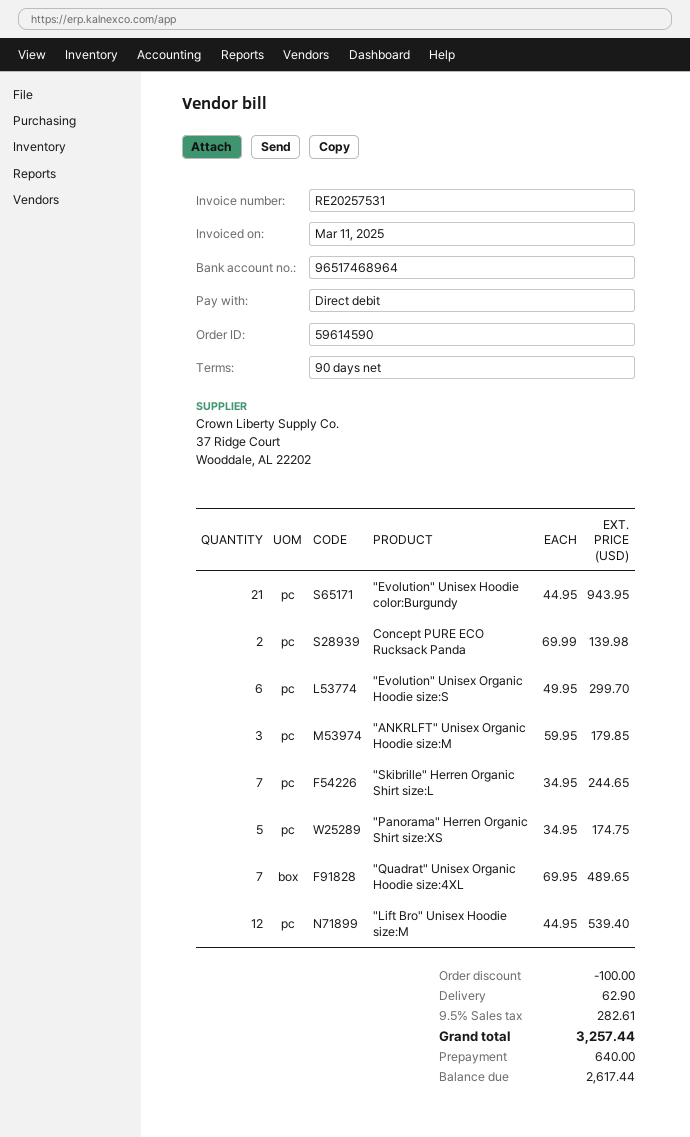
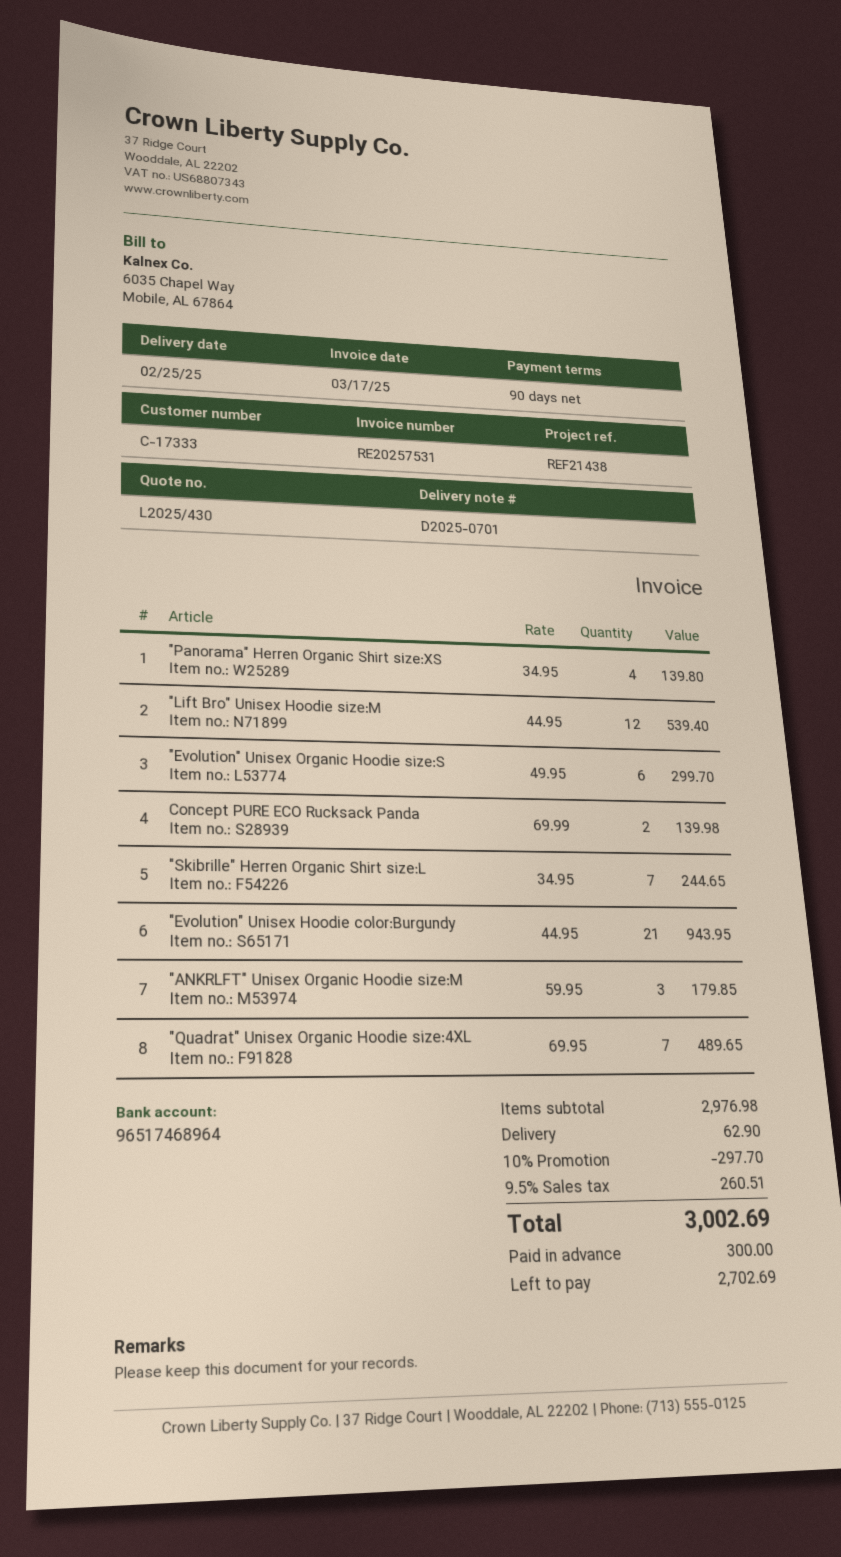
invoice date: 2025-03-11 -> 2025-03-17
"Panorama" Herren Organic Shirt size:XS: 5 x 34.95 = 174.75 -> 4 x 34.95 = 139.80
discount: 100.00 -> 297.70
tax: 9.5% = 282.61 -> 9.5% = 260.51
total: 3257.44 -> 3002.69
deposit: 640.00 -> 300.00
balance: 2617.44 -> 2702.69

